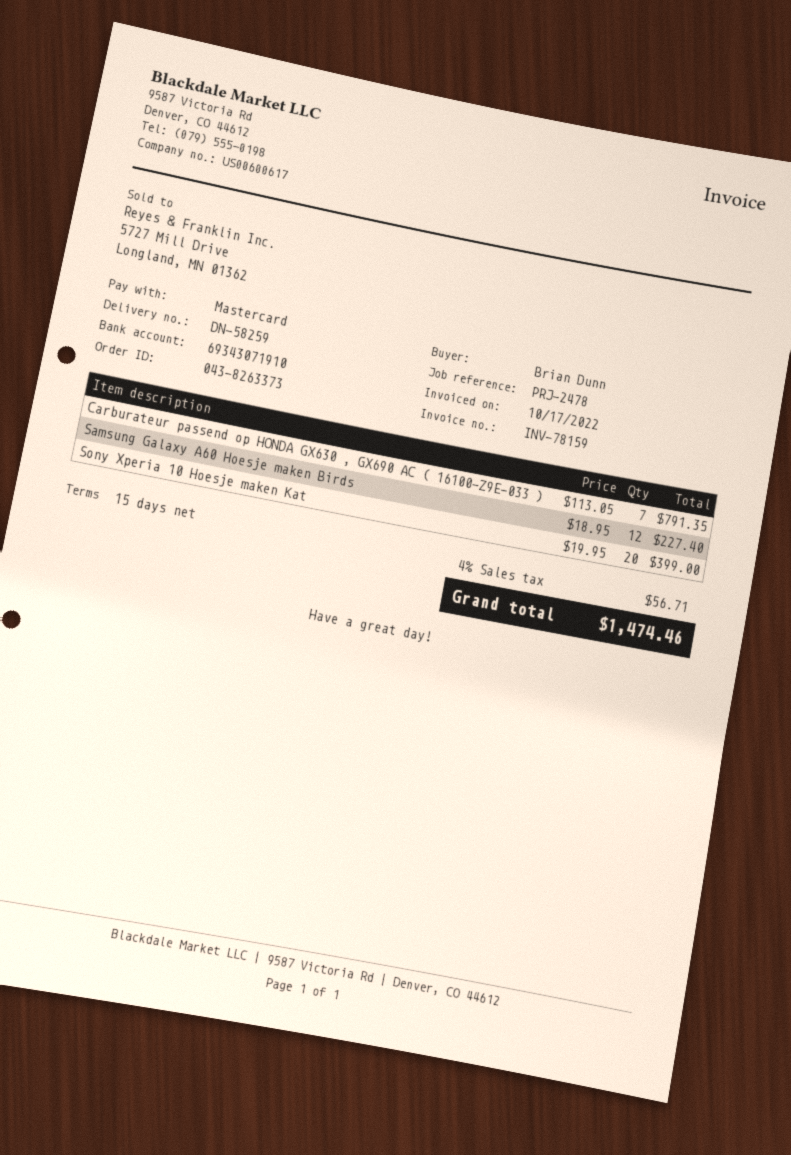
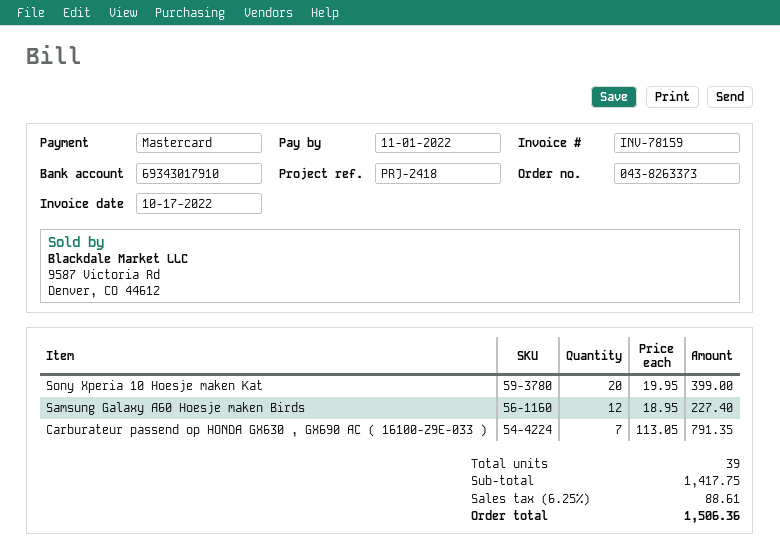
reference: PRJ-2478 -> PRJ-2418
bank account: 69343071910 -> 69343017910
tax: 4% = 56.71 -> 6.25% = 88.61
total: 1474.46 -> 1506.36

